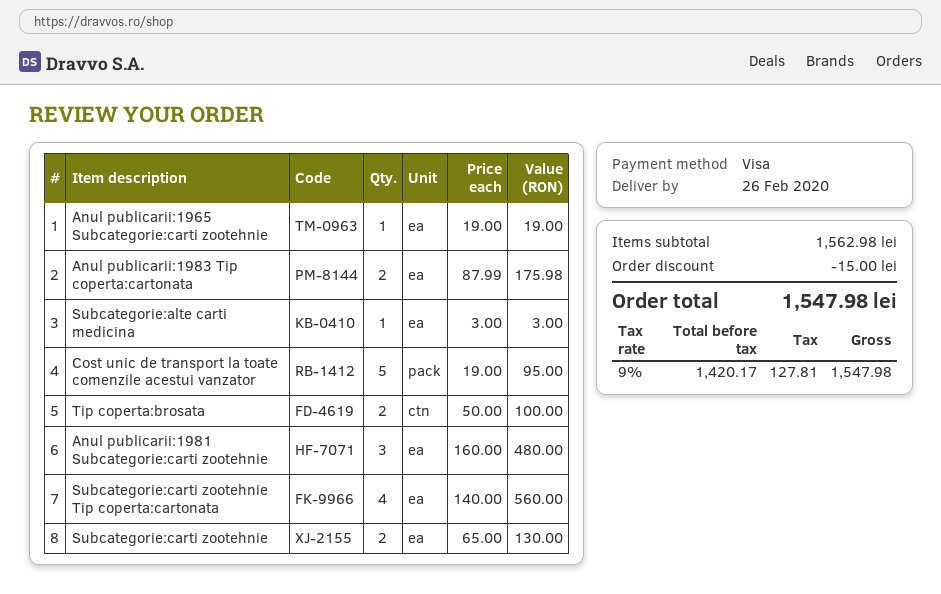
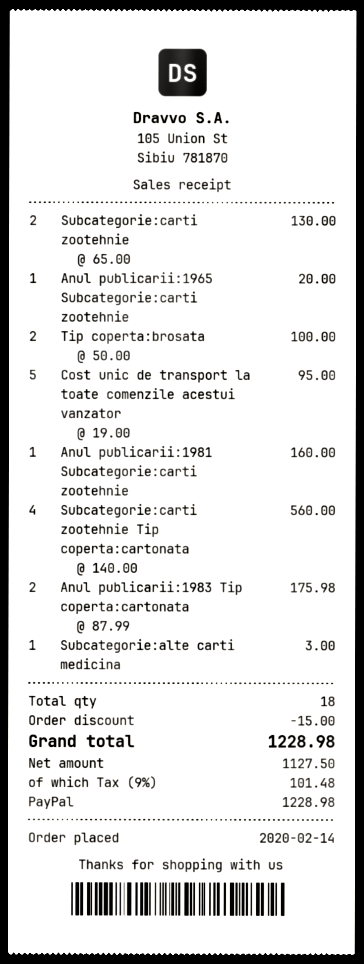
payment method: Visa -> PayPal
Anul publicarii:1965 Subcategorie:carti zootehnie: 1 x 19.00 = 19.00 -> 1 x 20.00 = 20.00
Anul publicarii:1981 Subcategorie:carti zootehnie: 3 x 160.00 = 480.00 -> 1 x 160.00 = 160.00
net: 1420.17 -> 1127.50
tax: 9% = 127.81 -> 9% = 101.48
total: 1547.98 -> 1228.98

